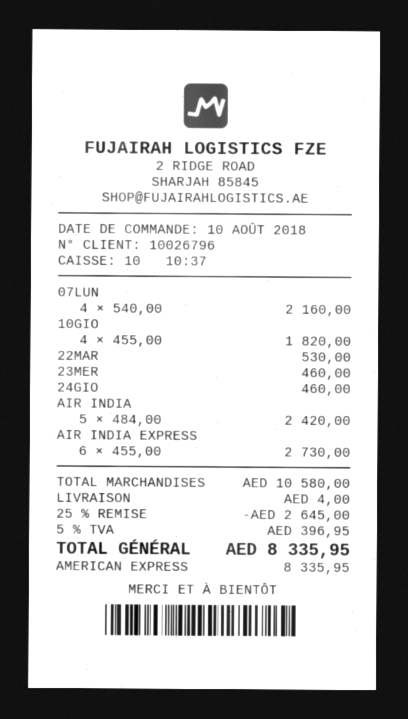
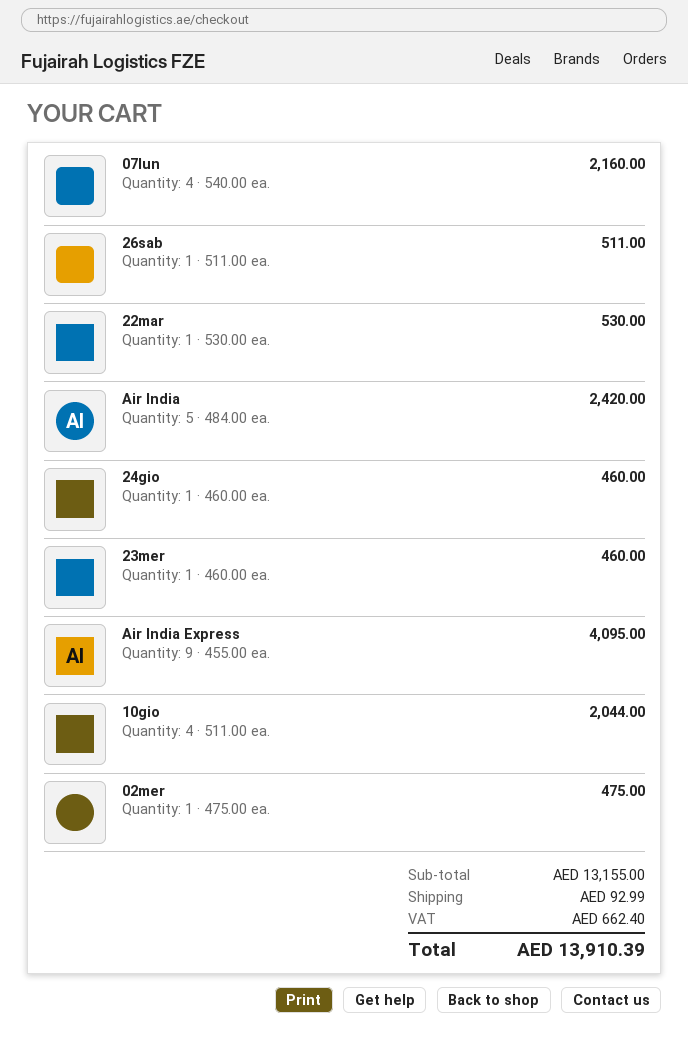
10GIO: 4 x 455.00 = 1820.00 -> 4 x 511.00 = 2044.00
AIR INDIA EXPRESS: 6 x 455.00 = 2730.00 -> 9 x 455.00 = 4095.00
26sab: none -> 1 x 511.00 = 511.00
02mer: none -> 1 x 475.00 = 475.00
subtotal: 10580.00 -> 13155.00
discount: 25% = 2645.00 -> none
shipping: 4.00 -> 92.99
tax: 396.95 -> 662.40
total: 8335.95 -> 13910.39

